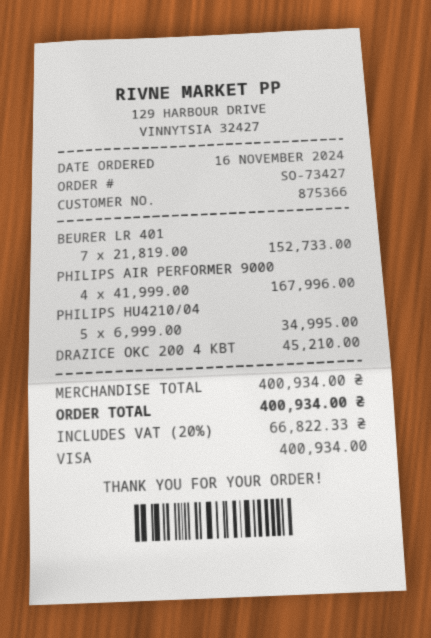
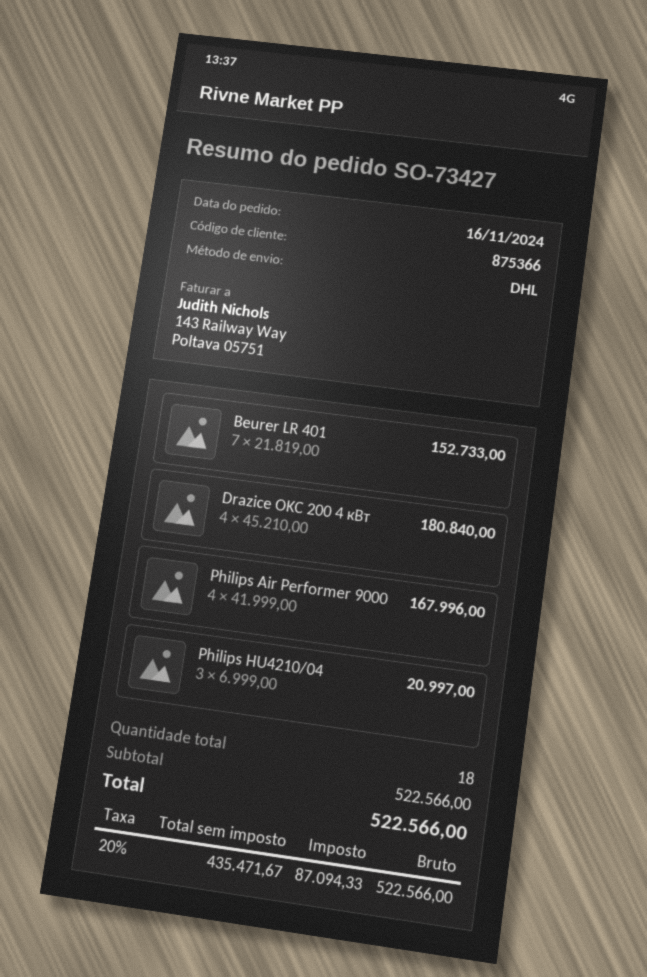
PHILIPS HU4210/04: 5 x 6999.00 = 34995.00 -> 3 x 6999.00 = 20997.00
DRAZICE OKC 200 4 КВТ: 1 x 45210.00 = 45210.00 -> 4 x 45210.00 = 180840.00
subtotal: 400934.00 -> 522566.00
tax: 20% = 66822.33 -> 20% = 87094.33
total: 400934.00 -> 522566.00

